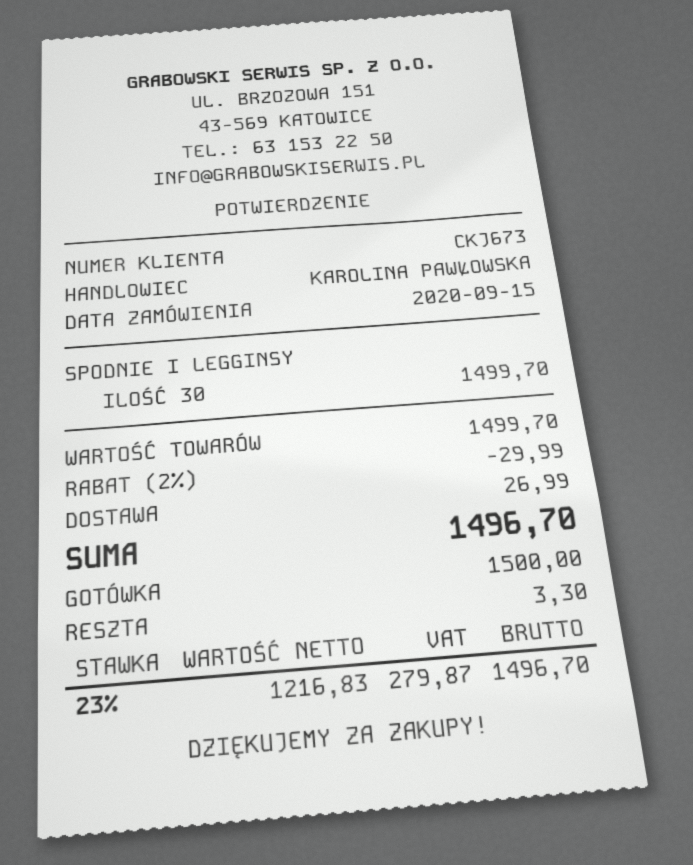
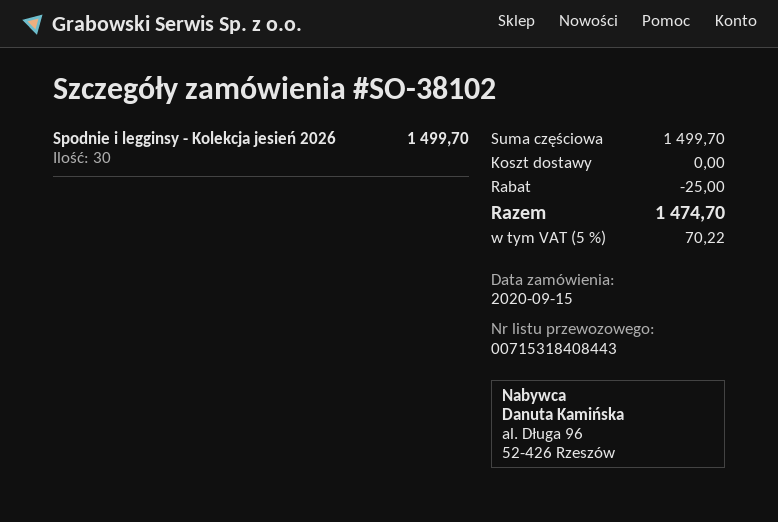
discount: 29.99 -> 25.00
shipping: 26.99 -> 0.00
tax: 23% = 279.87 -> 5% = 70.22
total: 1496.70 -> 1474.70

